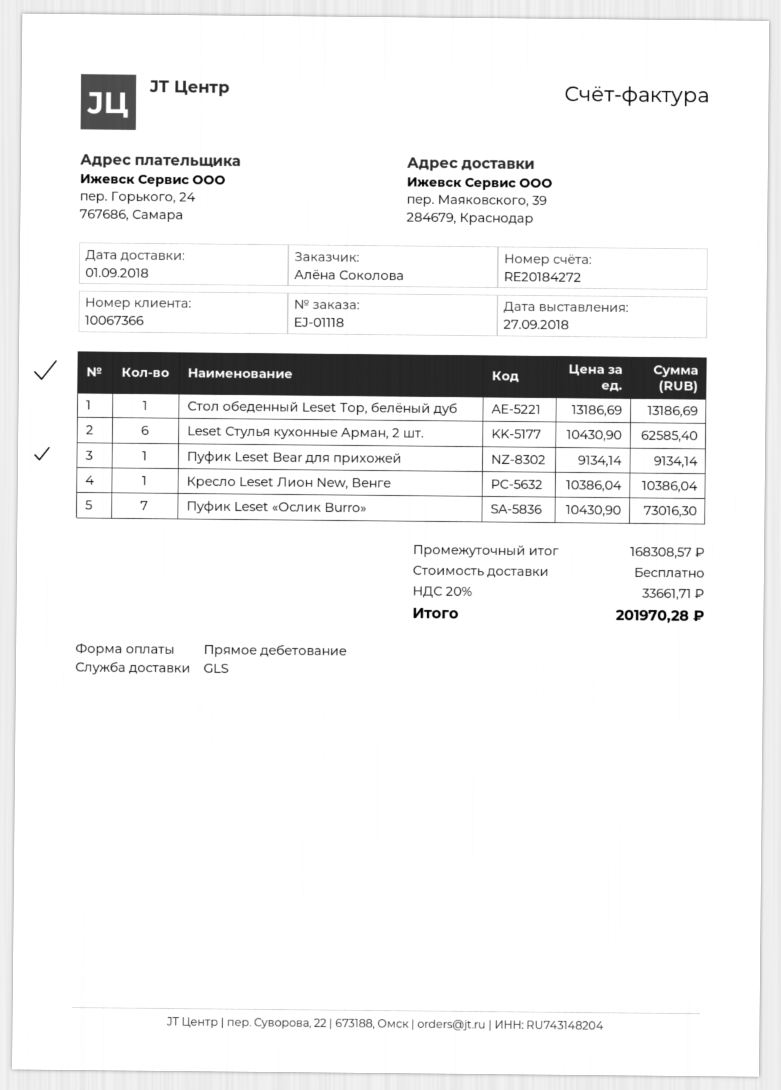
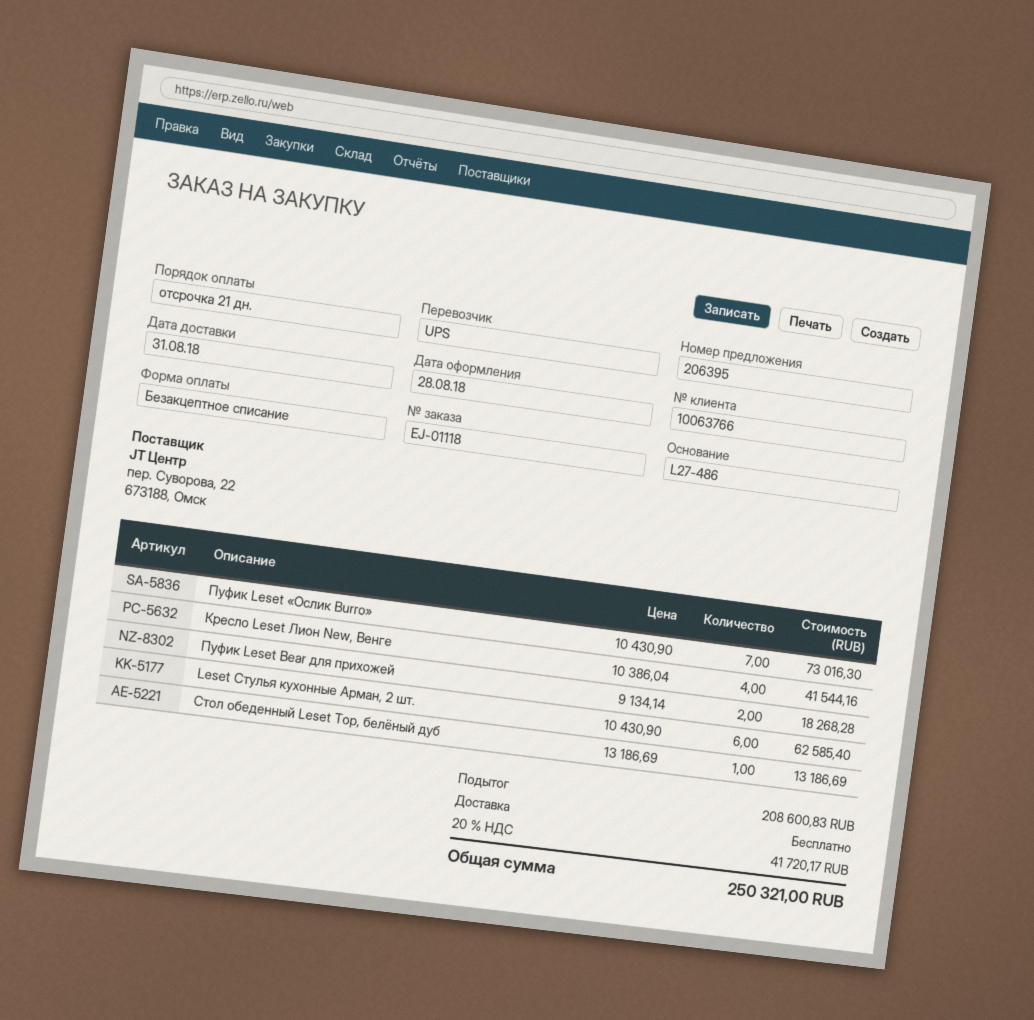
delivery date: 2018-09-01 -> 2018-08-31
customer number: 10067366 -> 10063766
shipping method: GLS -> UPS
Пуфик Leset Bear для прихожей: 1 x 9134.14 = 9134.14 -> 2 x 9134.14 = 18268.28
Кресло Leset Лион New, Венге: 1 x 10386.04 = 10386.04 -> 4 x 10386.04 = 41544.16
subtotal: 168308.57 -> 208600.83
tax: 20% = 33661.71 -> 20% = 41720.17
total: 201970.28 -> 250321.00

